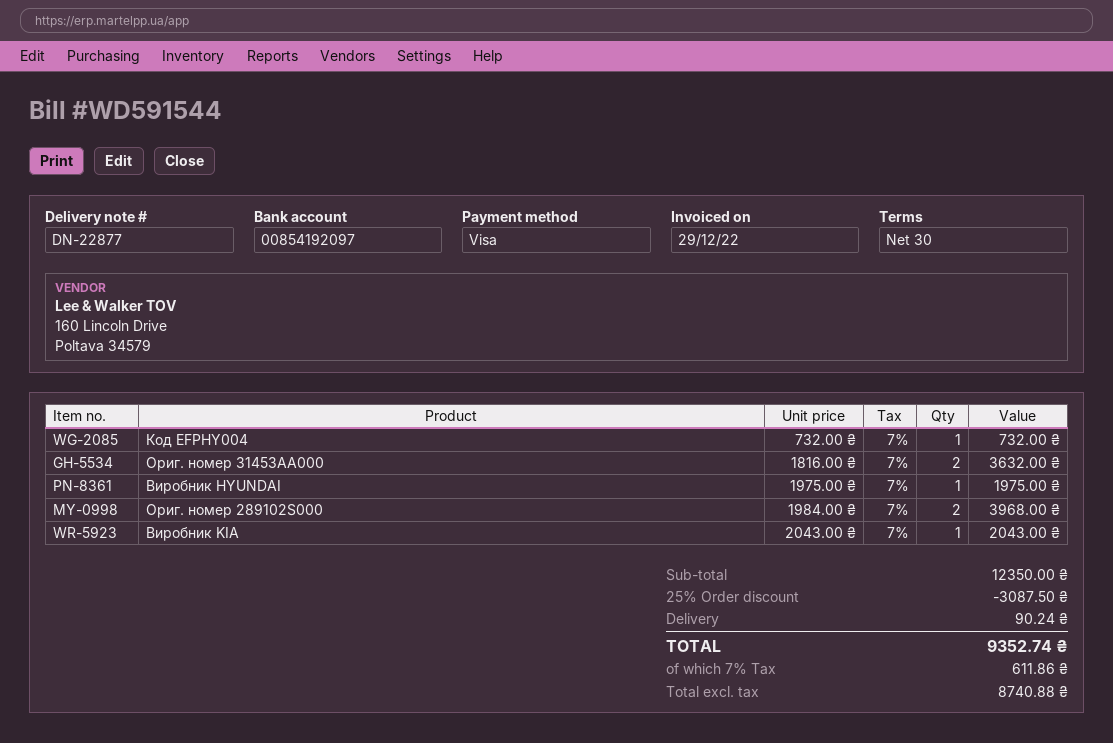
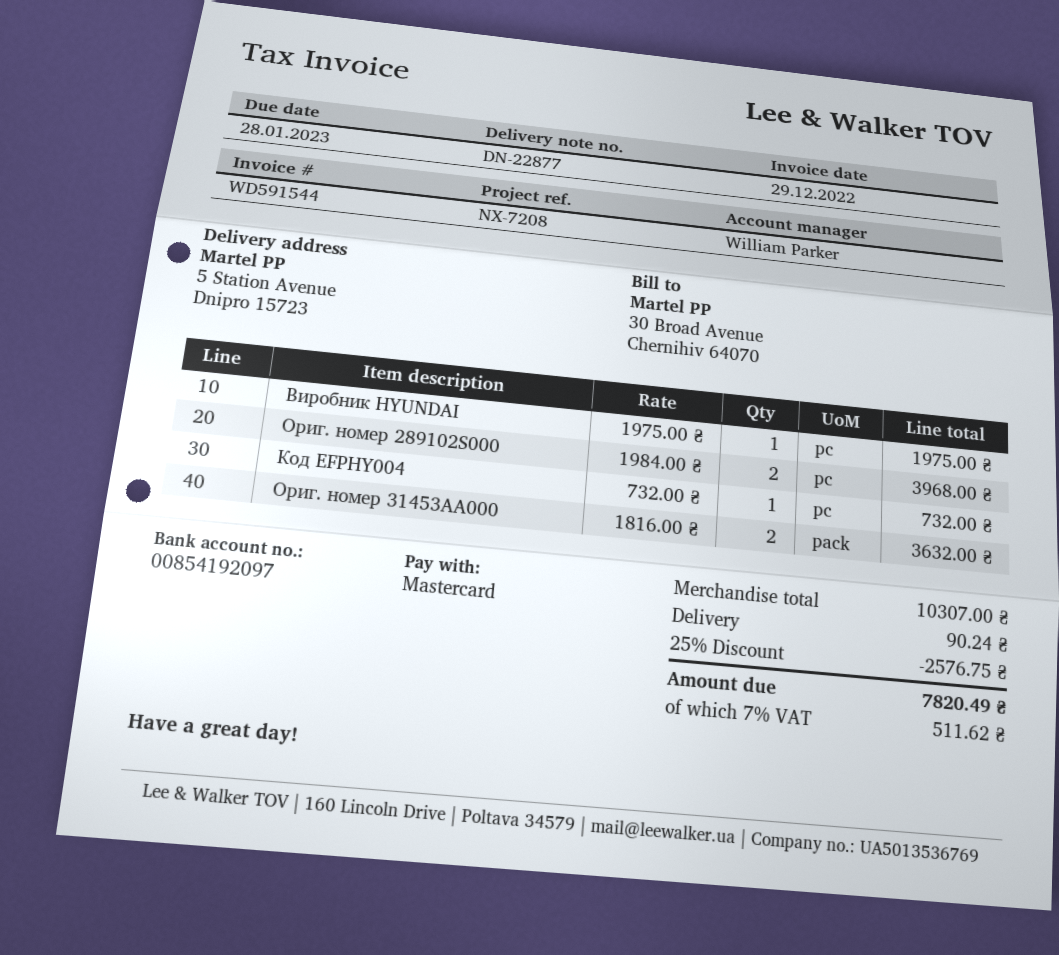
payment method: Visa -> Mastercard
Виробник KIA: 1 x 2043.00 = 2043.00 -> none
subtotal: 12350.00 -> 10307.00
discount: 25% = 3087.50 -> 25% = 2576.75
tax: 7% = 611.86 -> 7% = 511.62
total: 9352.74 -> 7820.49

